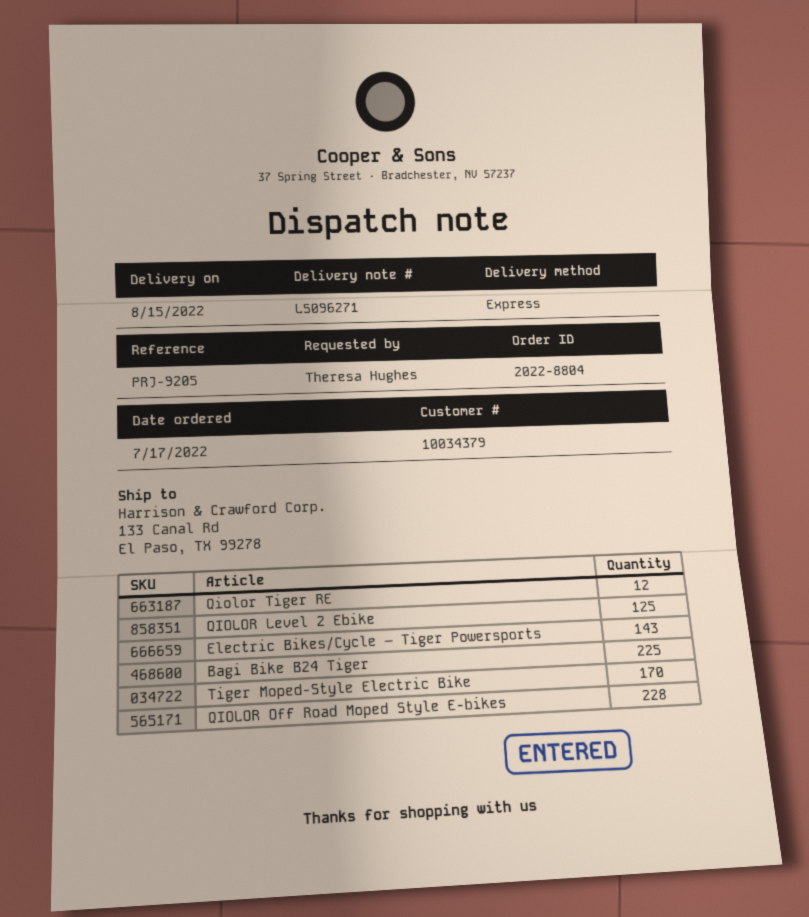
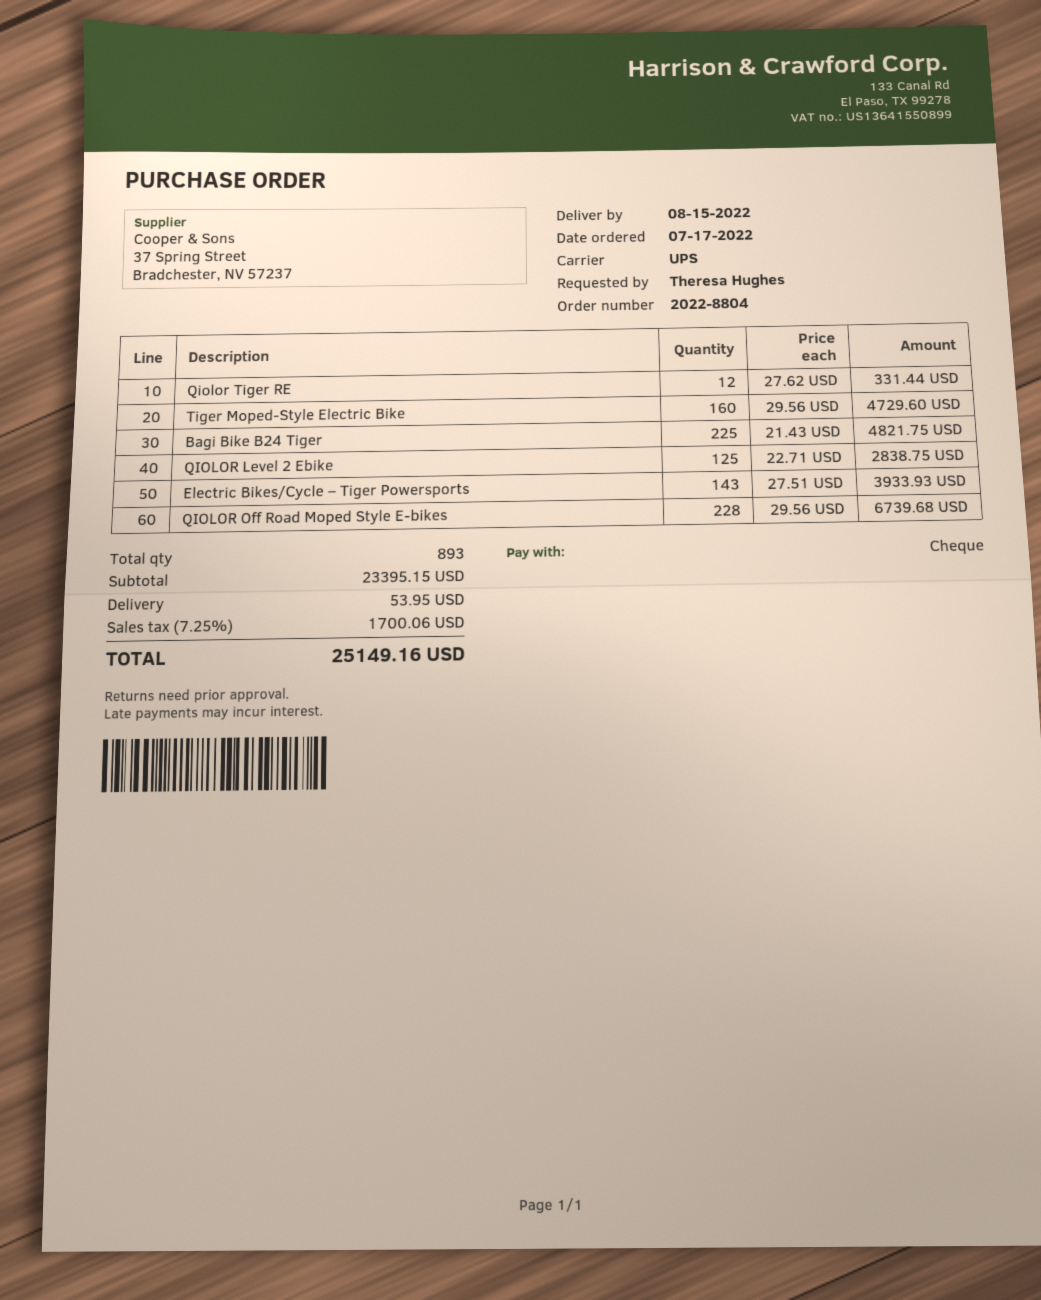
shipping method: express -> UPS
Tiger Moped-Style Electric Bike: 170 -> 160

